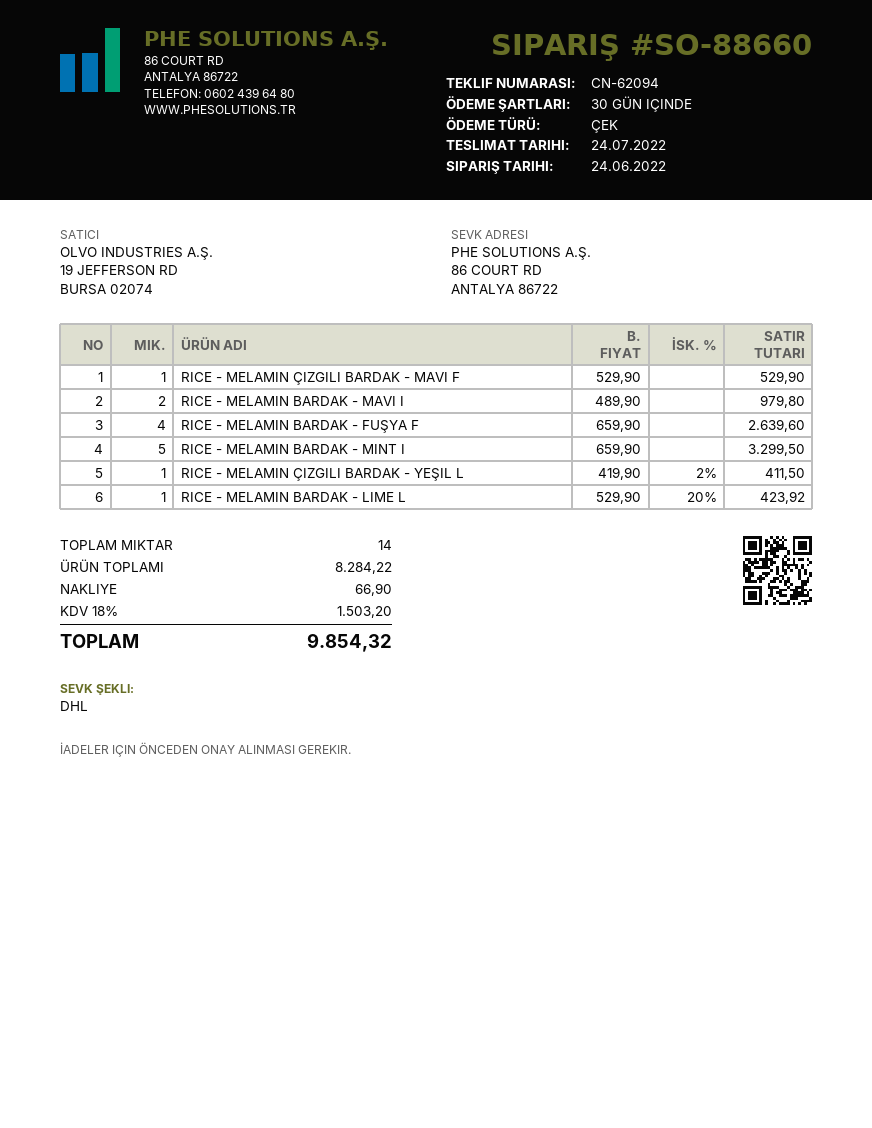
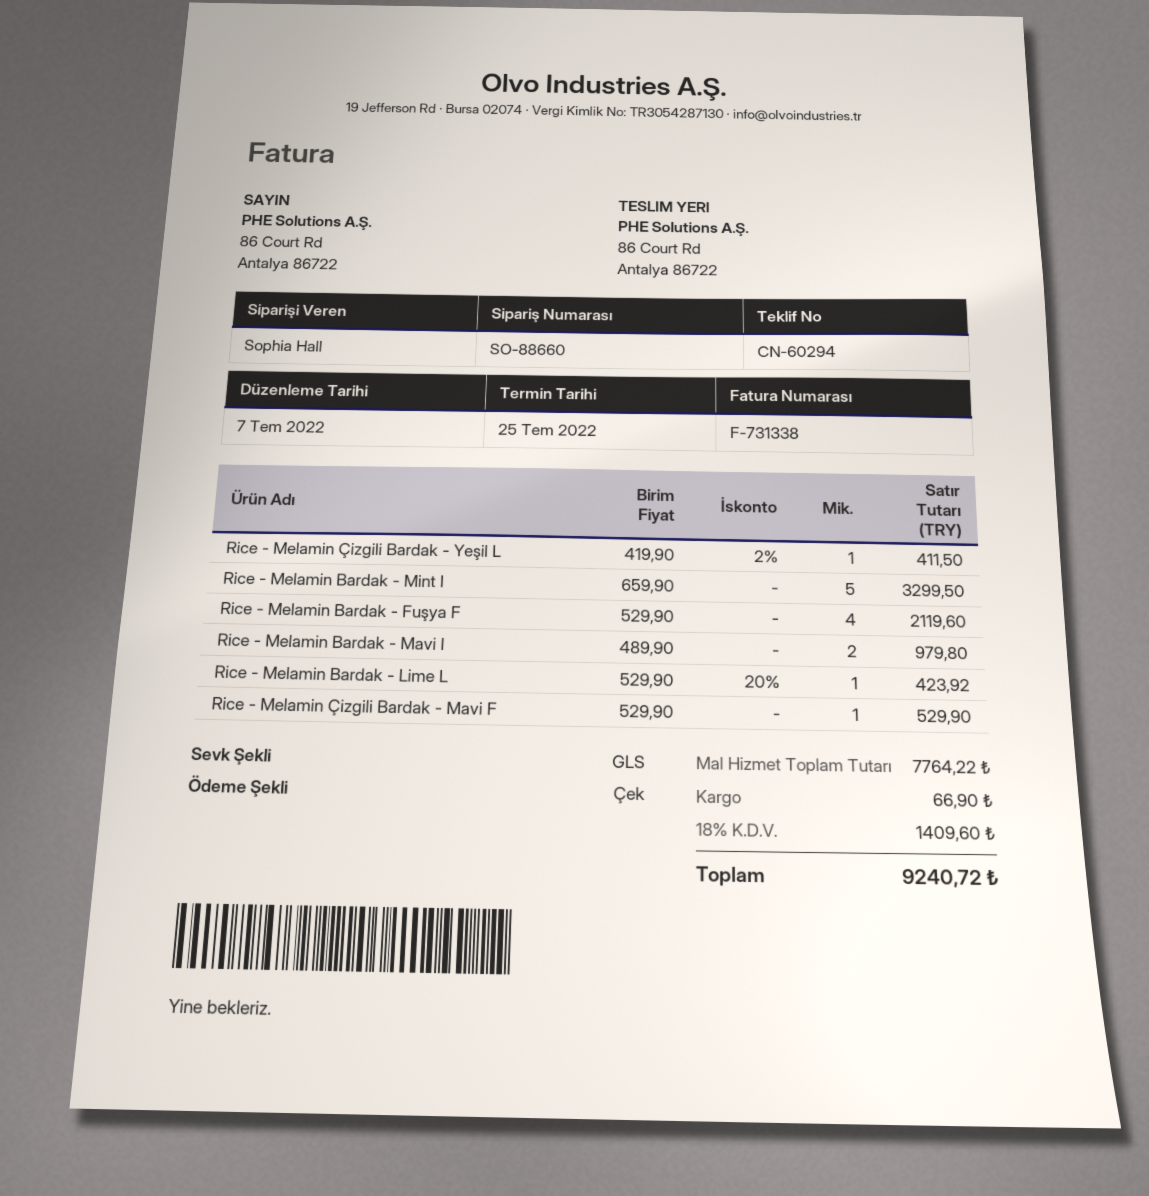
quote number: CN-62094 -> CN-60294
delivery date: 2022-07-24 -> 2022-07-25
shipping method: DHL -> GLS
RICE - MELAMIN BARDAK - FUŞYA F: 4 x 659.90 = 2639.60 -> 4 x 529.90 = 2119.60
subtotal: 8284.22 -> 7764.22
tax: 18% = 1503.20 -> 18% = 1409.60
total: 9854.32 -> 9240.72

